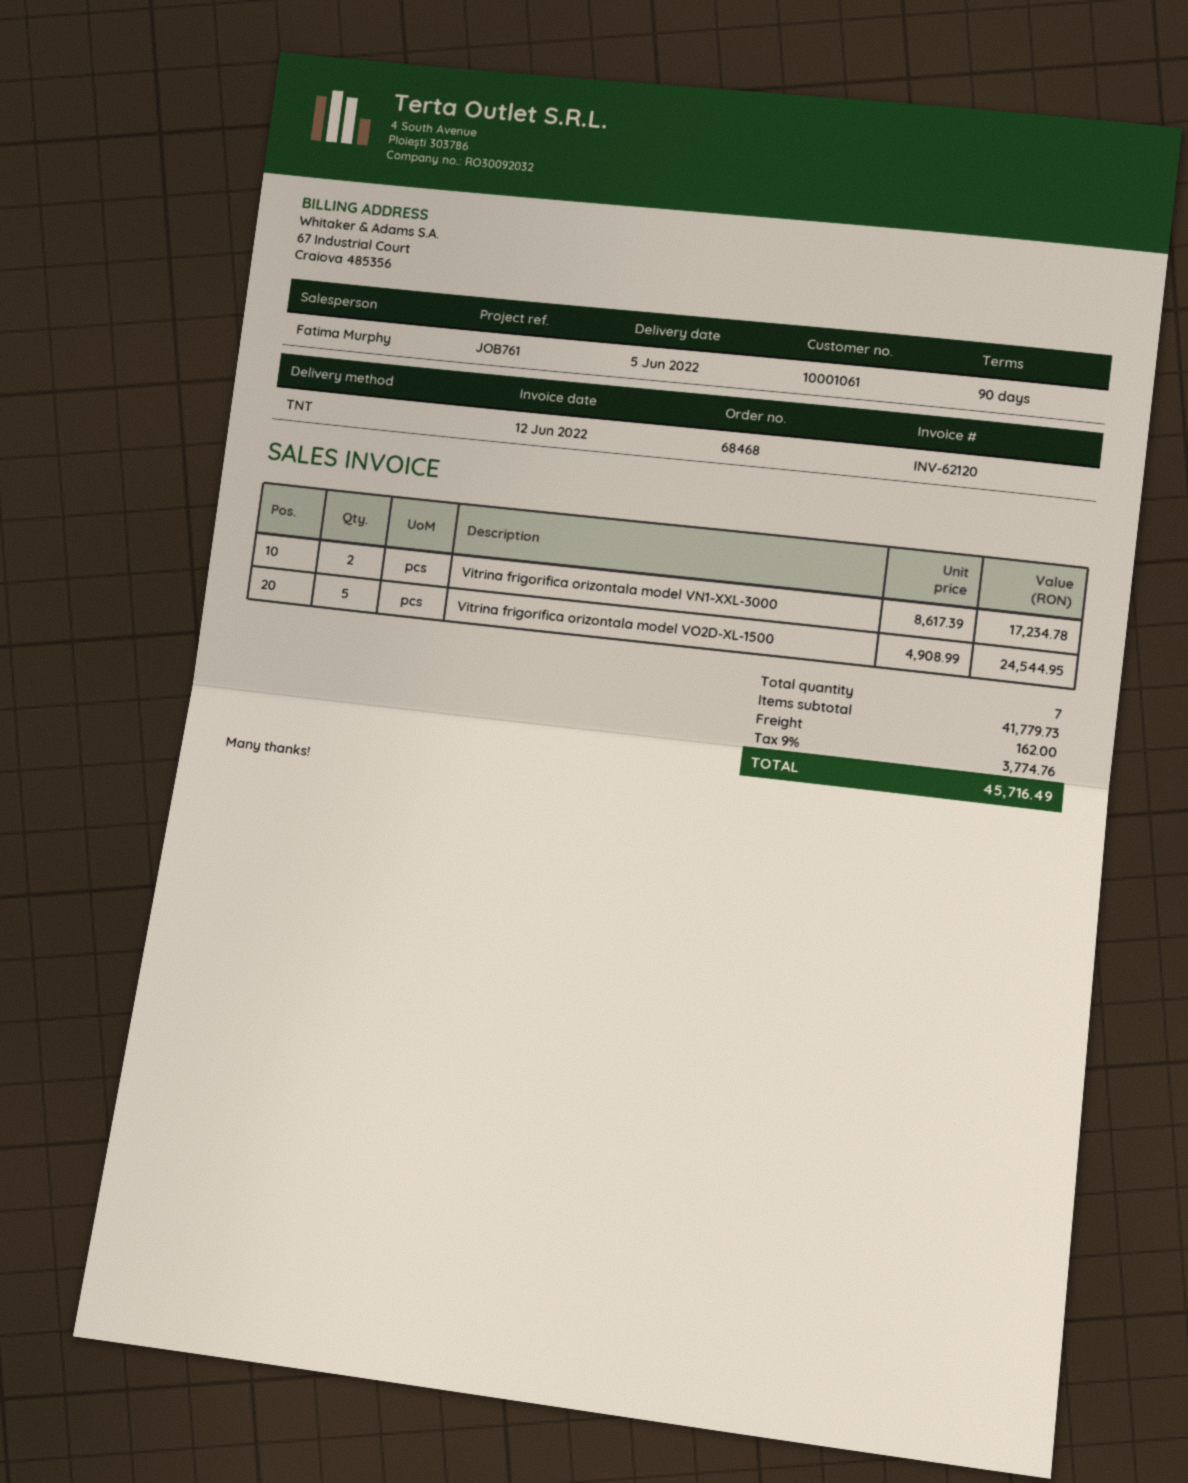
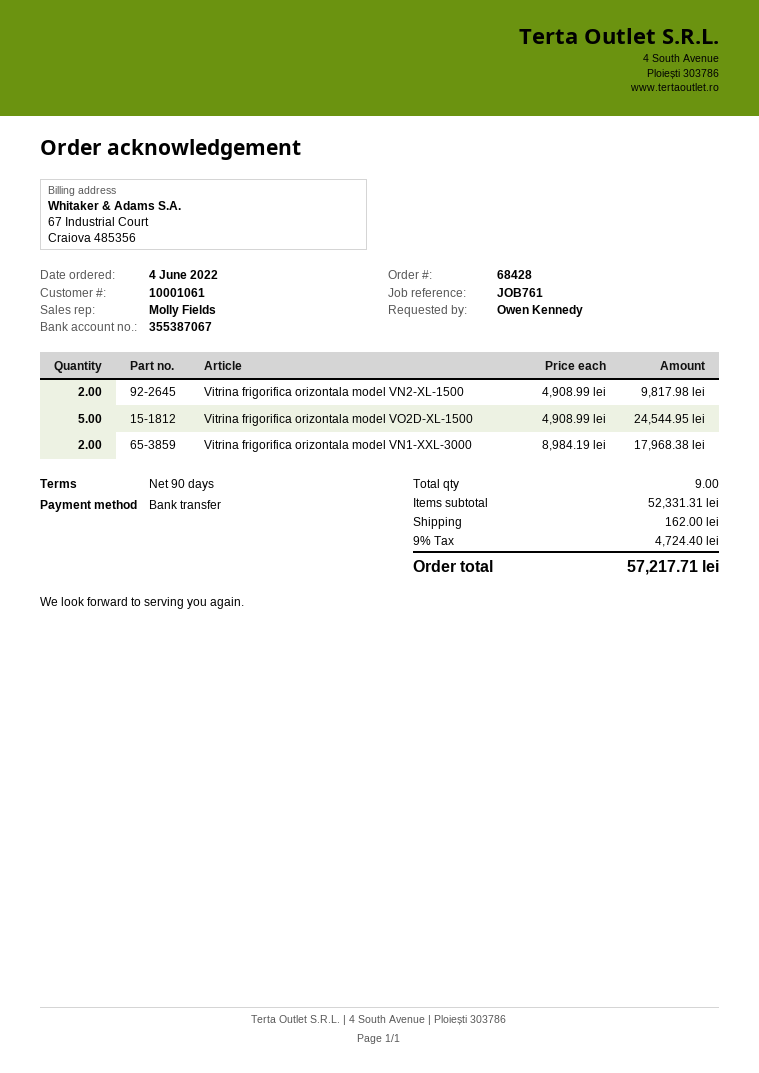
order number: 68468 -> 68428
sales rep: Fatima Murphy -> Molly Fields
Vitrina frigorifica orizontala model VN1-XXL-3000: 2 x 8617.39 = 17234.78 -> 2 x 8984.19 = 17968.38
Vitrina frigorifica orizontala model VN2-XL-1500: none -> 2 x 4908.99 = 9817.98
total quantity: 7 -> 9
subtotal: 41779.73 -> 52331.31
tax: 9% = 3774.76 -> 9% = 4724.40
total: 45716.49 -> 57217.71

